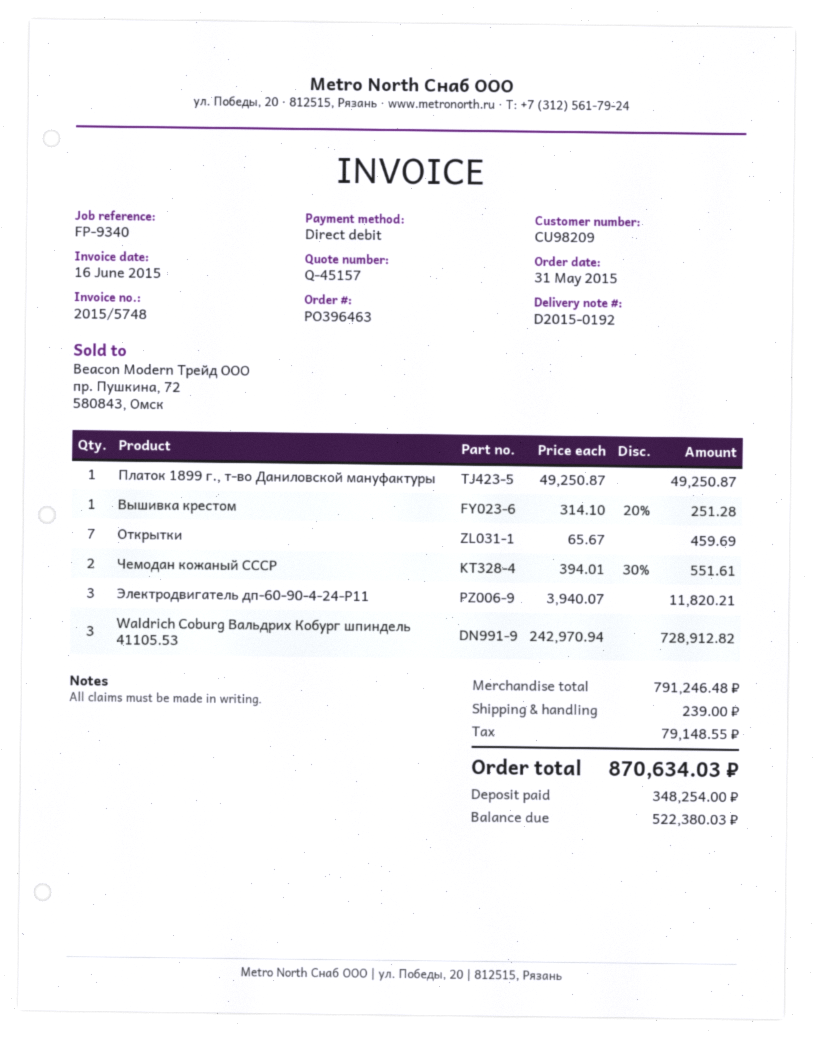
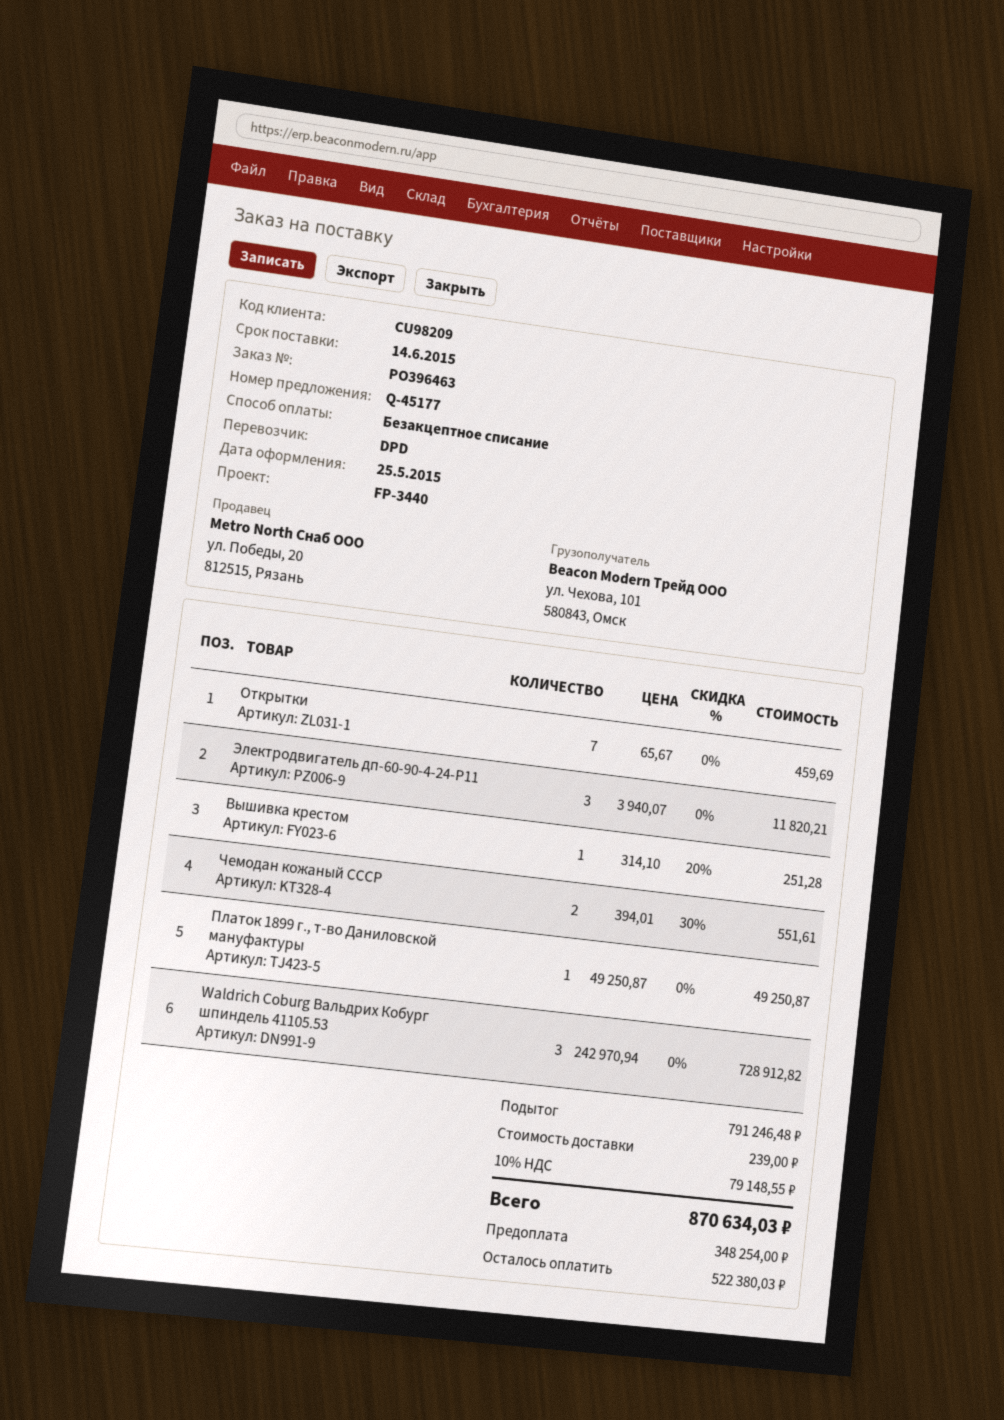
quote number: Q-45157 -> Q-45177
order date: 2015-05-31 -> 2015-05-25
reference: FP-9340 -> FP-3440

